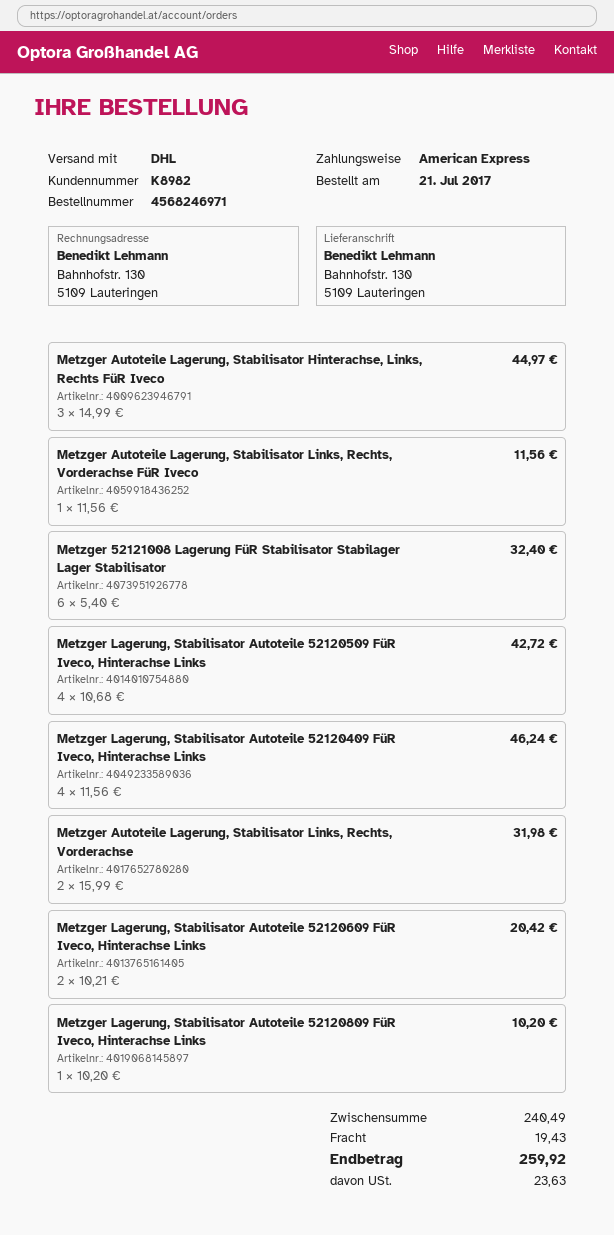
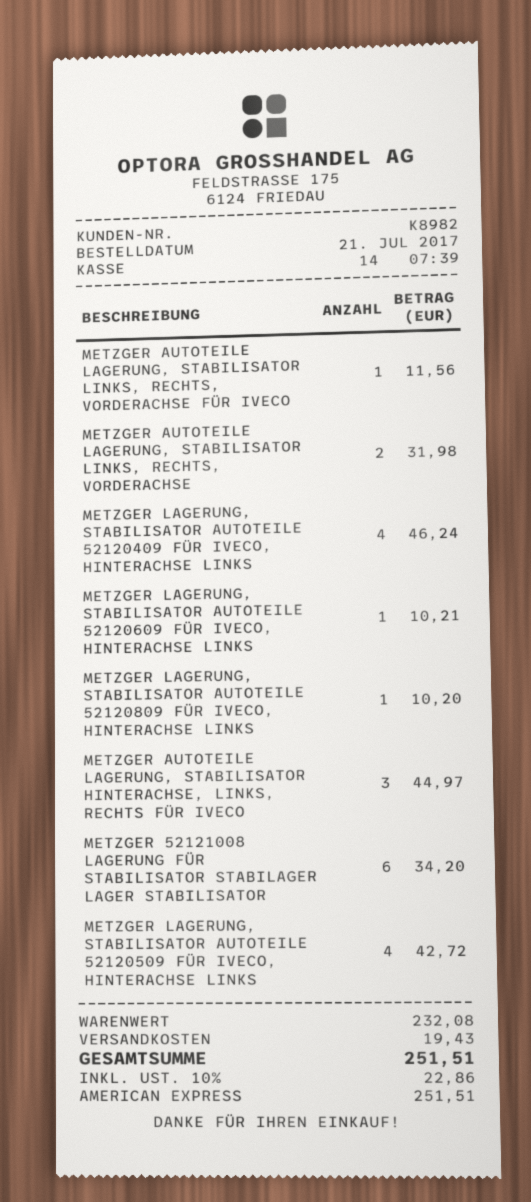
Metzger 52121008 Lagerung FüR Stabilisator Stabilager Lager Stabilisator: 6 for 32.40 -> 6 for 34.20
Metzger Lagerung, Stabilisator Autoteile 52120609 FüR Iveco, Hinterachse Links: 2 for 20.42 -> 1 for 10.21
subtotal: 240.49 -> 232.08
tax: 23.63 -> 22.86
total: 259.92 -> 251.51

